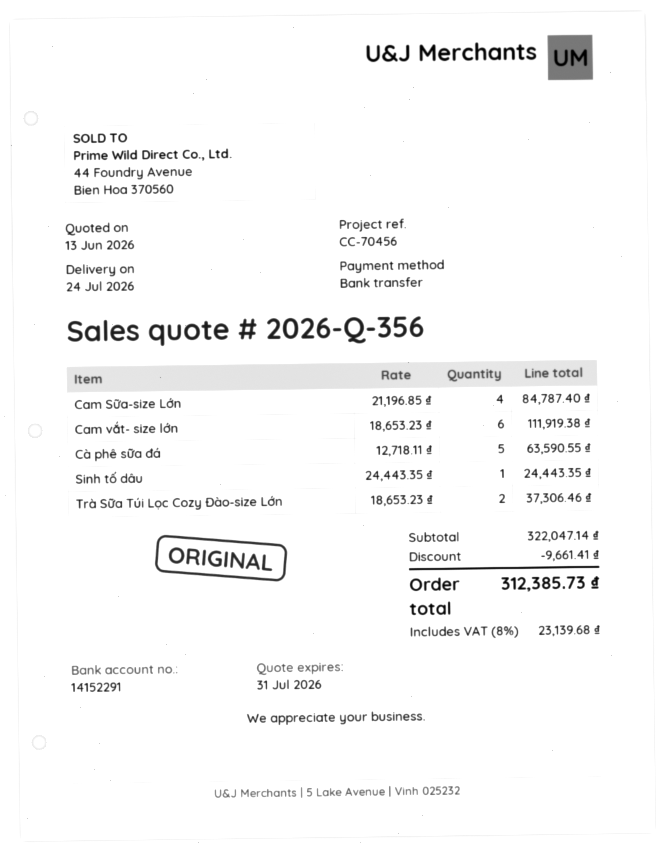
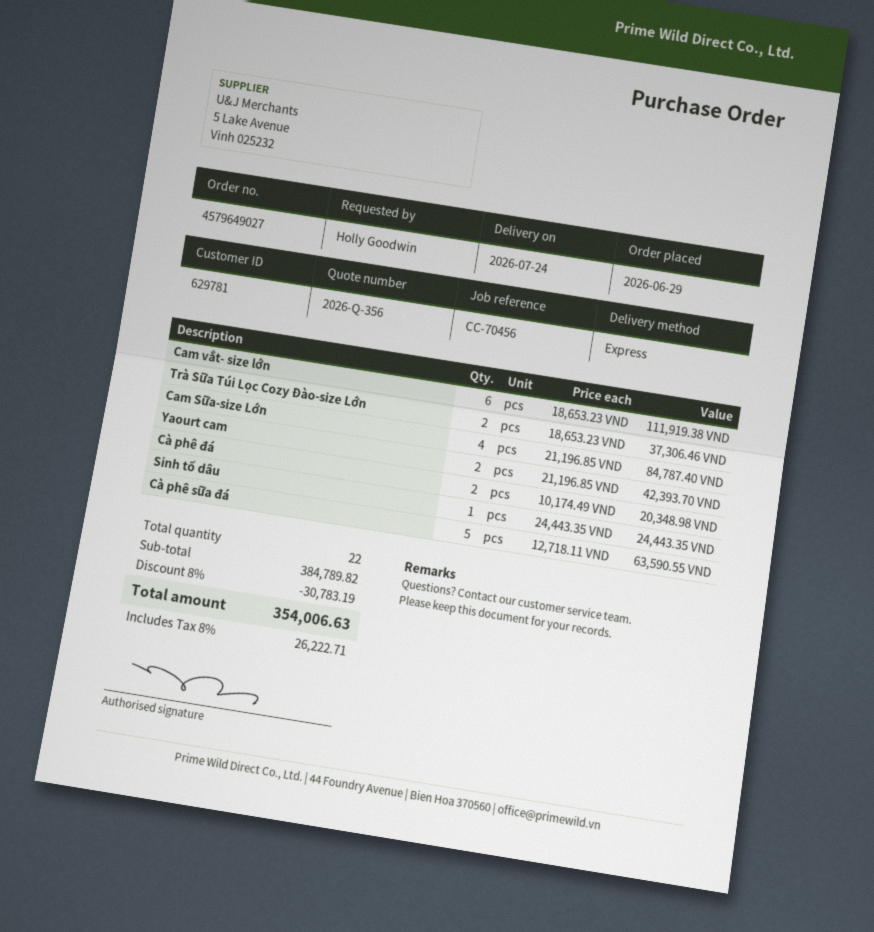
Yaourt cam: none -> 2 x 21196.85 = 42393.70
Cà phê đá: none -> 2 x 10174.49 = 20348.98
subtotal: 322047.14 -> 384789.82
discount: 9661.41 -> 30783.19
tax: 8% = 23139.68 -> 8% = 26222.71
total: 312385.73 -> 354006.63

